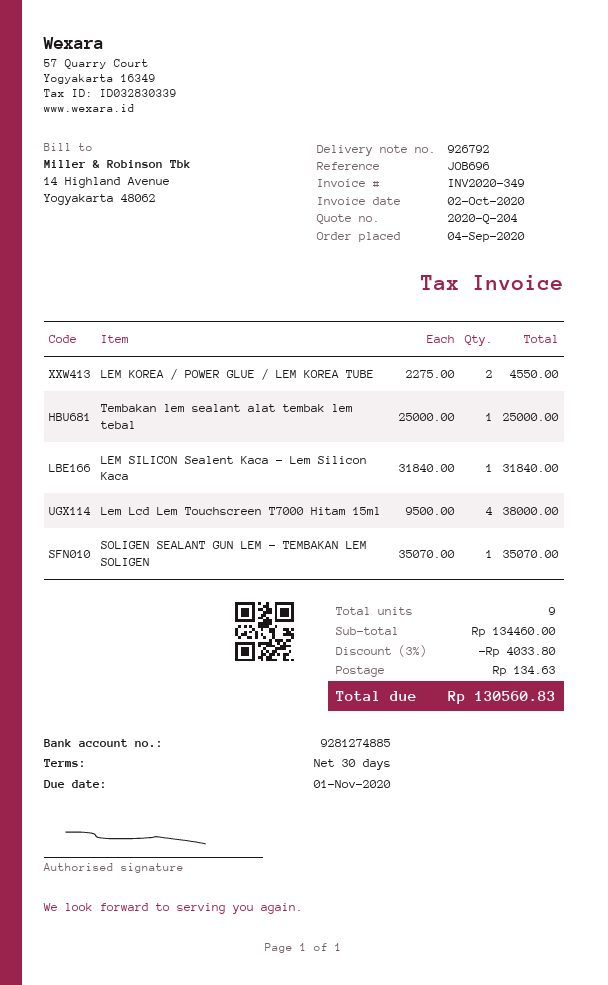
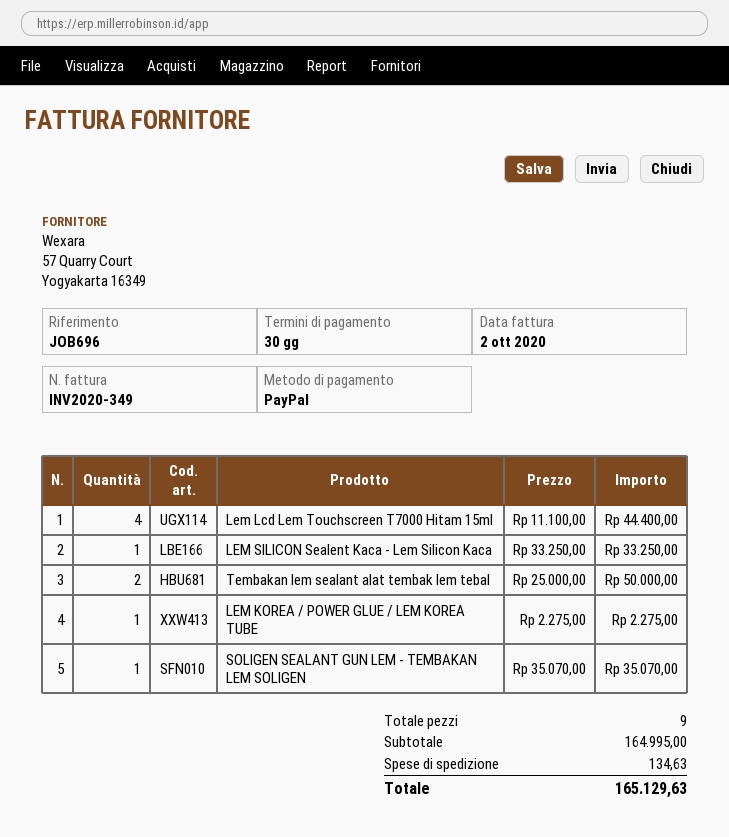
LEM KOREA / POWER GLUE / LEM KOREA TUBE: 2 x 2275.00 = 4550.00 -> 1 x 2275.00 = 2275.00
Tembakan lem sealant alat tembak lem tebal: 1 x 25000.00 = 25000.00 -> 2 x 25000.00 = 50000.00
LEM SILICON Sealent Kaca - Lem Silicon Kaca: 1 x 31840.00 = 31840.00 -> 1 x 33250.00 = 33250.00
Lem Lcd Lem Touchscreen T7000 Hitam 15ml: 4 x 9500.00 = 38000.00 -> 4 x 11100.00 = 44400.00
subtotal: 134460.00 -> 164995.00
discount: 3% = 4033.80 -> none
total: 130560.83 -> 165129.63

